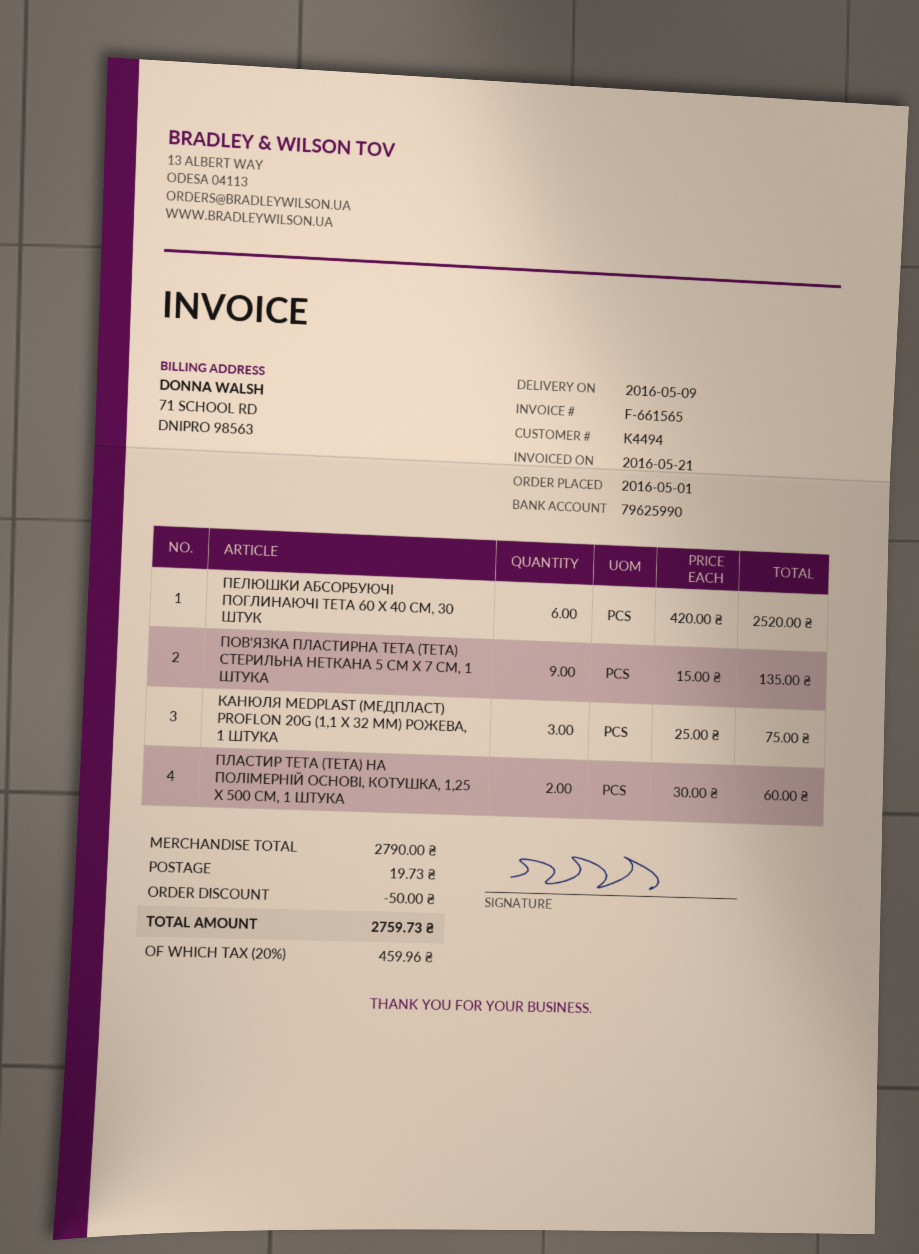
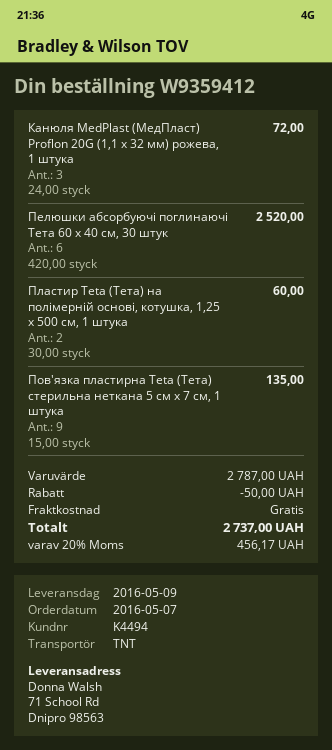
order date: 2016-05-01 -> 2016-05-07
КАНЮЛЯ MEDPLAST (МЕДПЛАСТ) PROFLON 20G (1,1 X 32 ММ) РОЖЕВА, 1 ШТУКА: 3 x 25.00 = 75.00 -> 3 x 24.00 = 72.00
subtotal: 2790.00 -> 2787.00
shipping: 19.73 -> 0.00
tax: 20% = 459.96 -> 20% = 456.17
total: 2759.73 -> 2737.00

